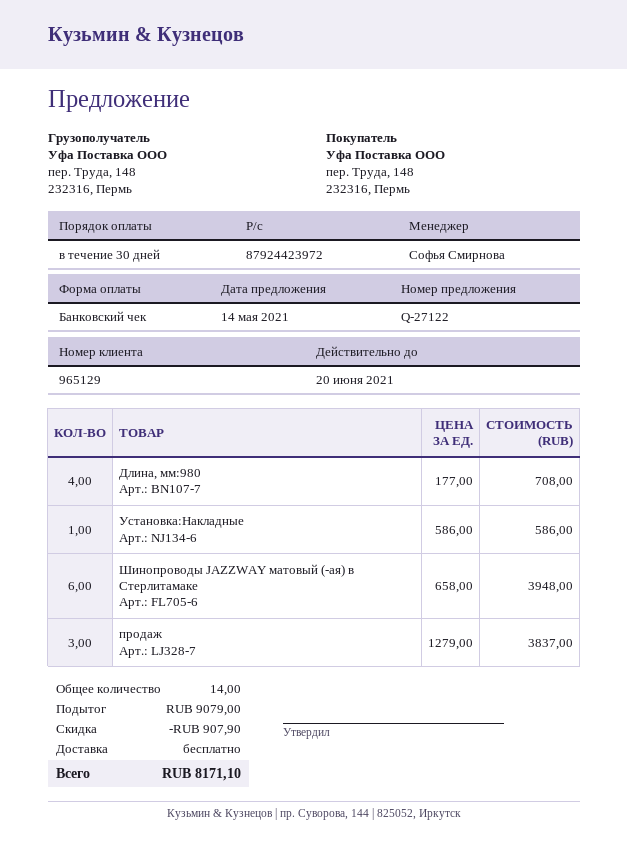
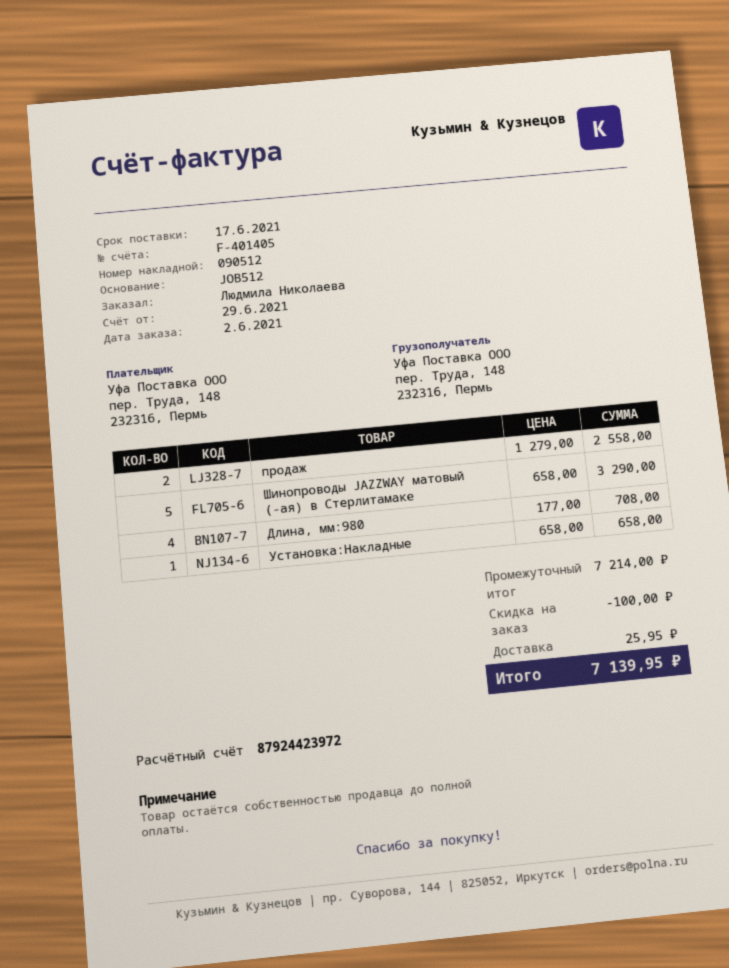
Установка:Накладные: 1 x 586.00 = 586.00 -> 1 x 658.00 = 658.00
Шинопроводы JAZZWAY матовый (-ая) в Стерлитамаке: 6 x 658.00 = 3948.00 -> 5 x 658.00 = 3290.00
продаж: 3 x 1279.00 = 3837.00 -> 2 x 1279.00 = 2558.00
subtotal: 9079.00 -> 7214.00
discount: 907.90 -> 100.00
shipping: 0.00 -> 25.95
total: 8171.10 -> 7139.95

